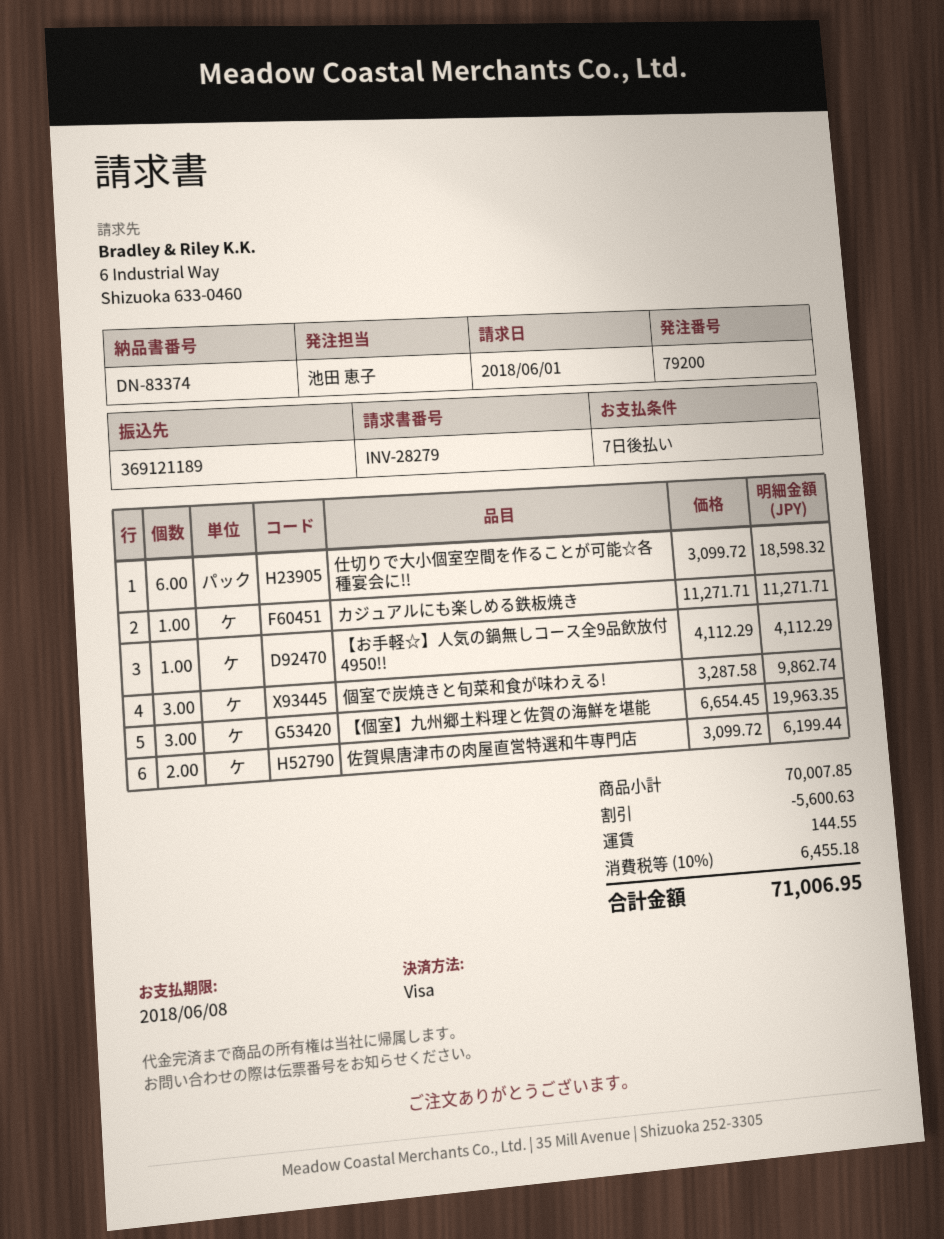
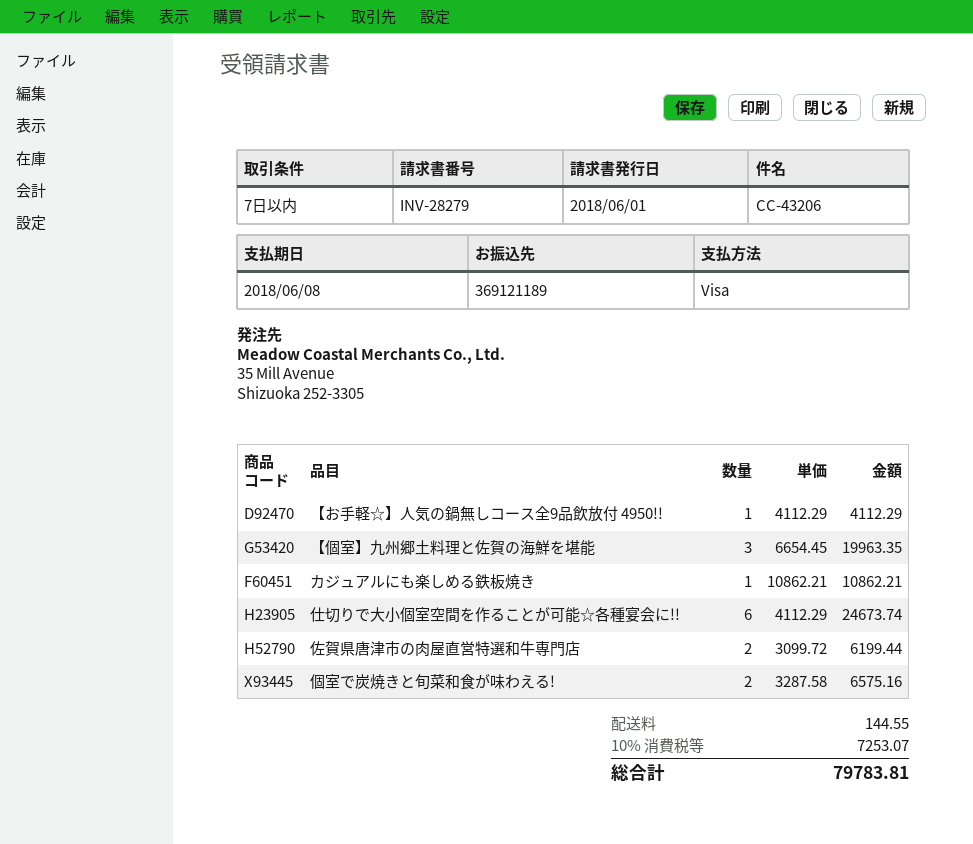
仕切りで大小個室空間を作ることが可能☆各種宴会に!!: 6 x 3099.72 = 18598.32 -> 6 x 4112.29 = 24673.74
カジュアルにも楽しめる鉄板焼き: 1 x 11271.71 = 11271.71 -> 1 x 10862.21 = 10862.21
個室で炭焼きと旬菜和食が味わえる!: 3 x 3287.58 = 9862.74 -> 2 x 3287.58 = 6575.16
discount: 5600.63 -> none
tax: 10% = 6455.18 -> 10% = 7253.07
total: 71006.95 -> 79783.81

